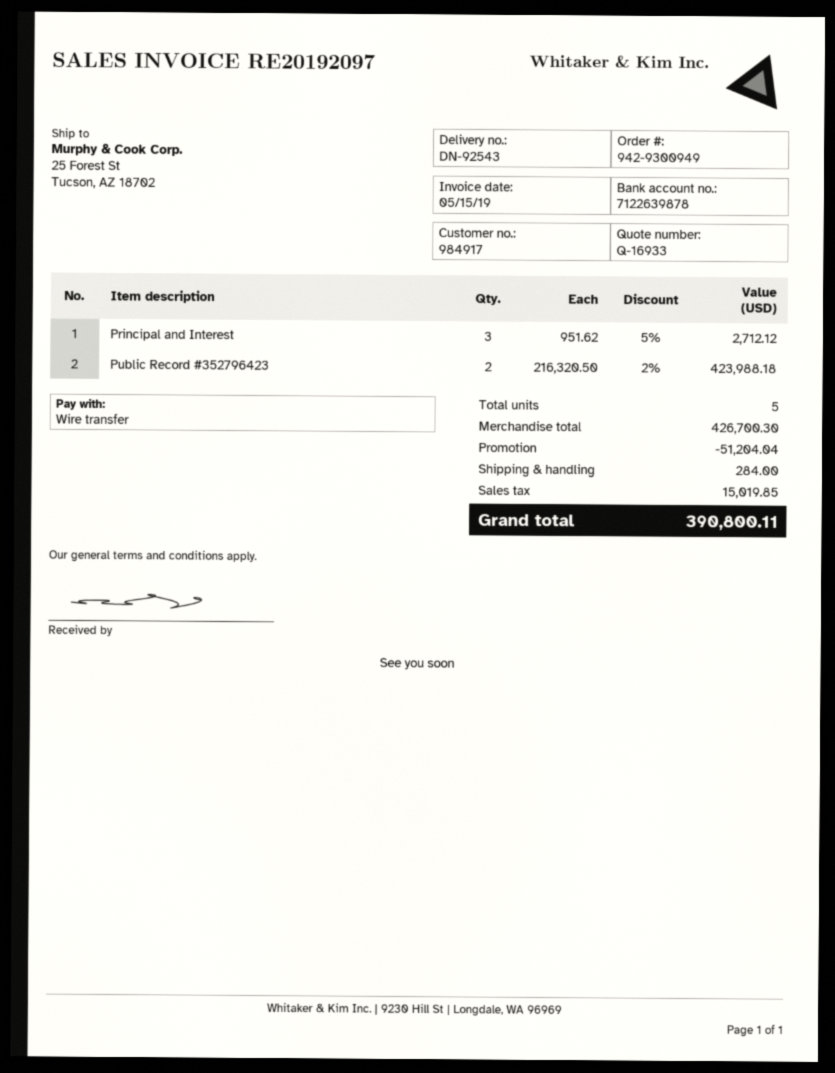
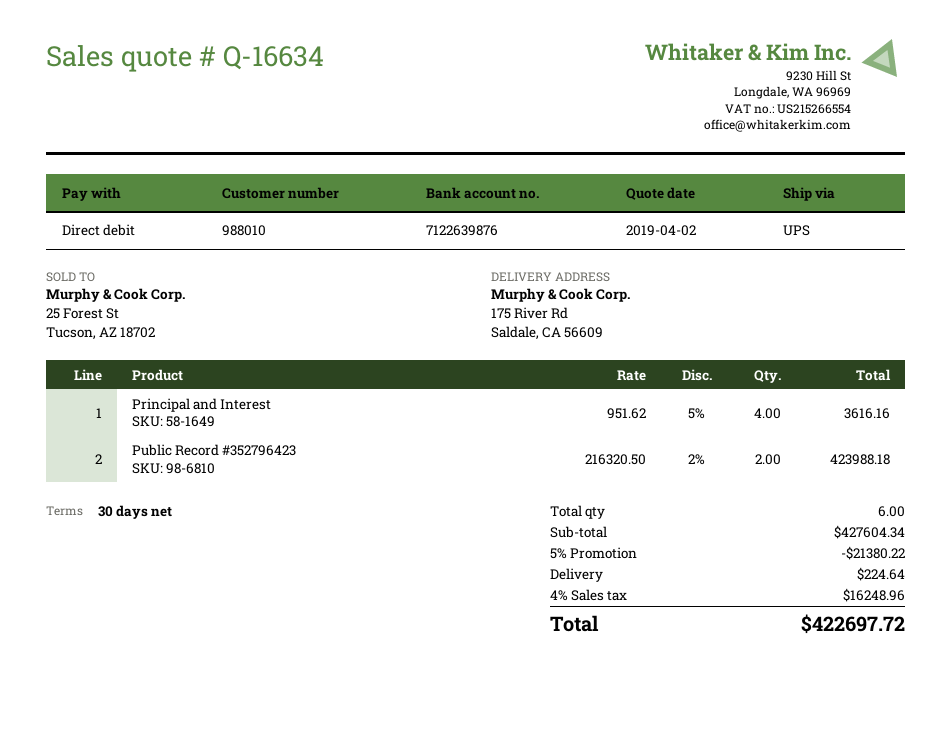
quote number: Q-16933 -> Q-16634
customer number: 984917 -> 988010
payment method: bank transfer -> direct debit
bank account: 7122639878 -> 7122639876
ship to: 25 Forest St, Tucson, AZ 18702 -> 175 River Rd, Saldale, CA 56609
Principal and Interest: 3 x 951.62 - 5% = 2712.12 -> 4 x 951.62 - 5% = 3616.16
total quantity: 5 -> 6
subtotal: 426700.30 -> 427604.34
discount: 51204.04 -> 21380.22
shipping: 284.00 -> 224.64
tax: 15019.85 -> 16248.96
total: 390800.11 -> 422697.72

